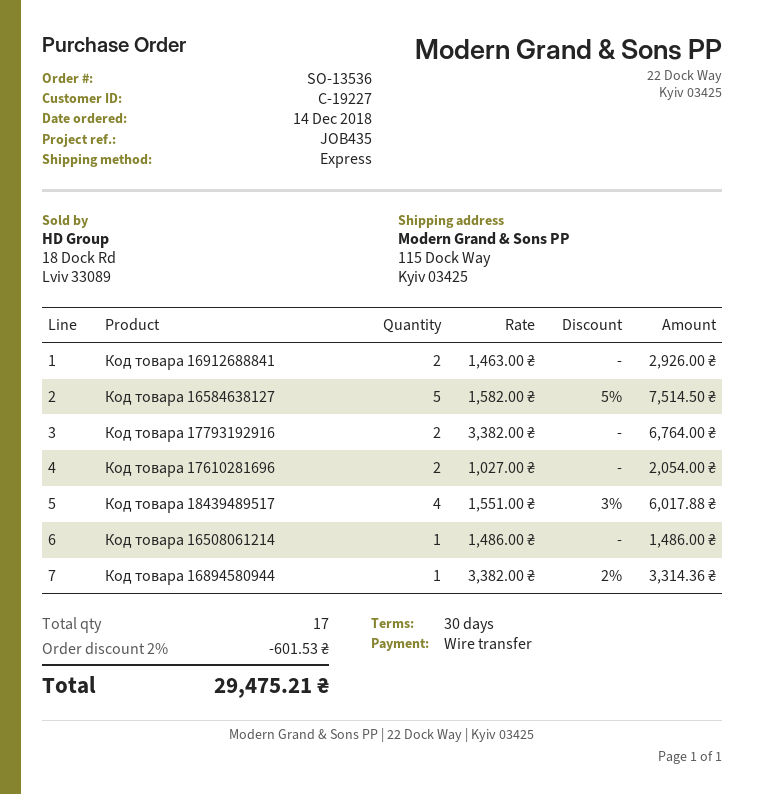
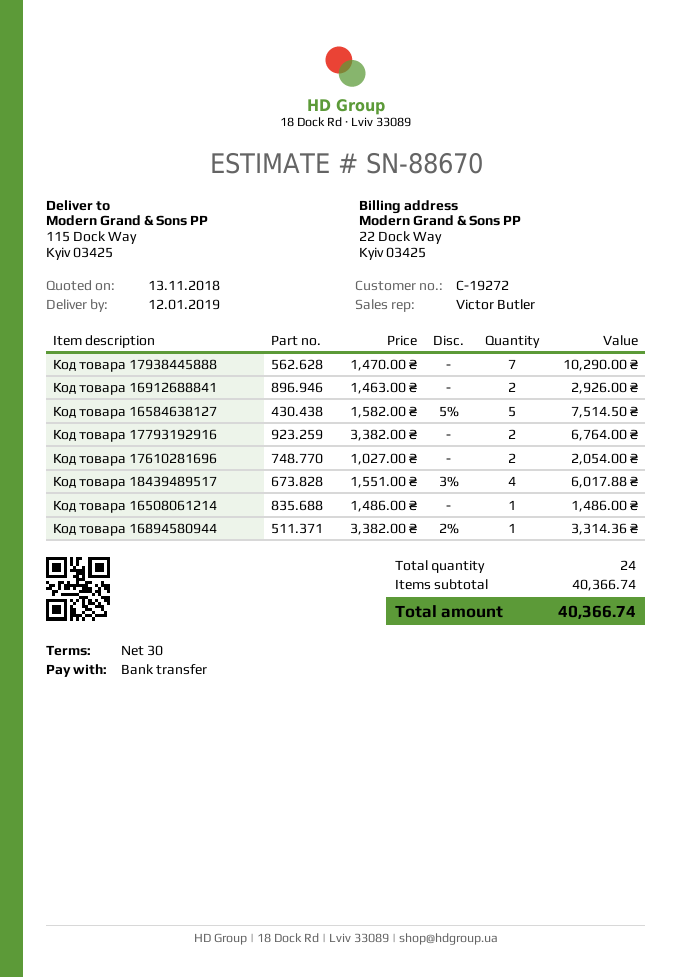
customer number: C-19227 -> C-19272
Код товара 17938445888: none -> 7 x 1470.00 = 10290.00
total quantity: 17 -> 24
discount: 2% = 601.53 -> none
total: 29475.21 -> 40366.74

